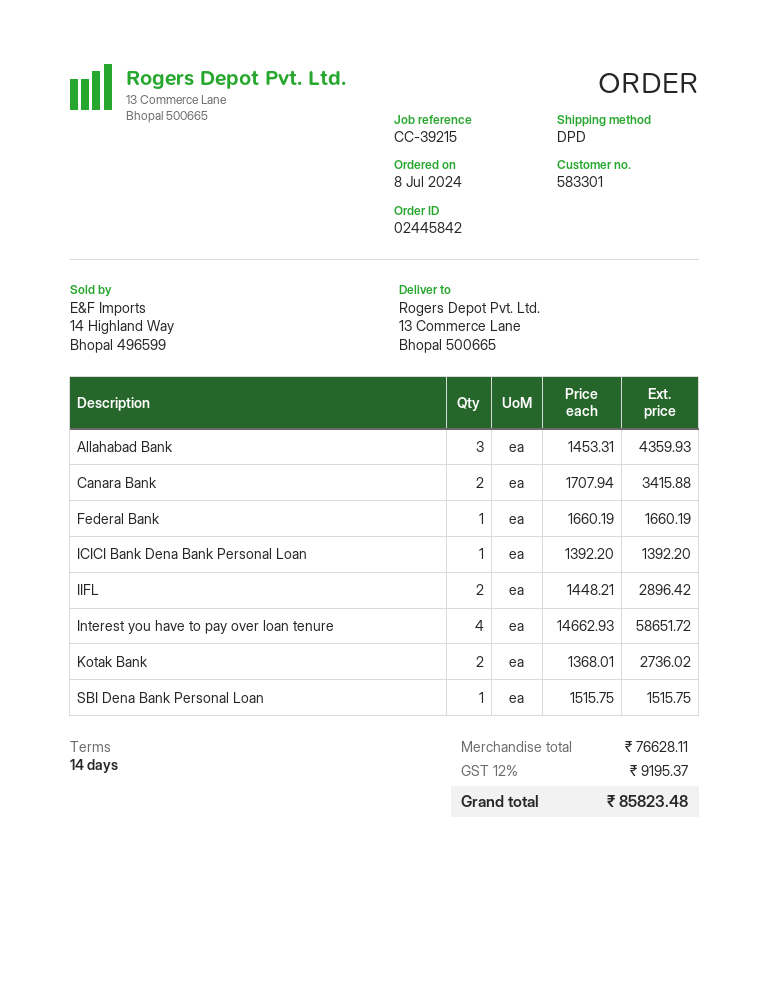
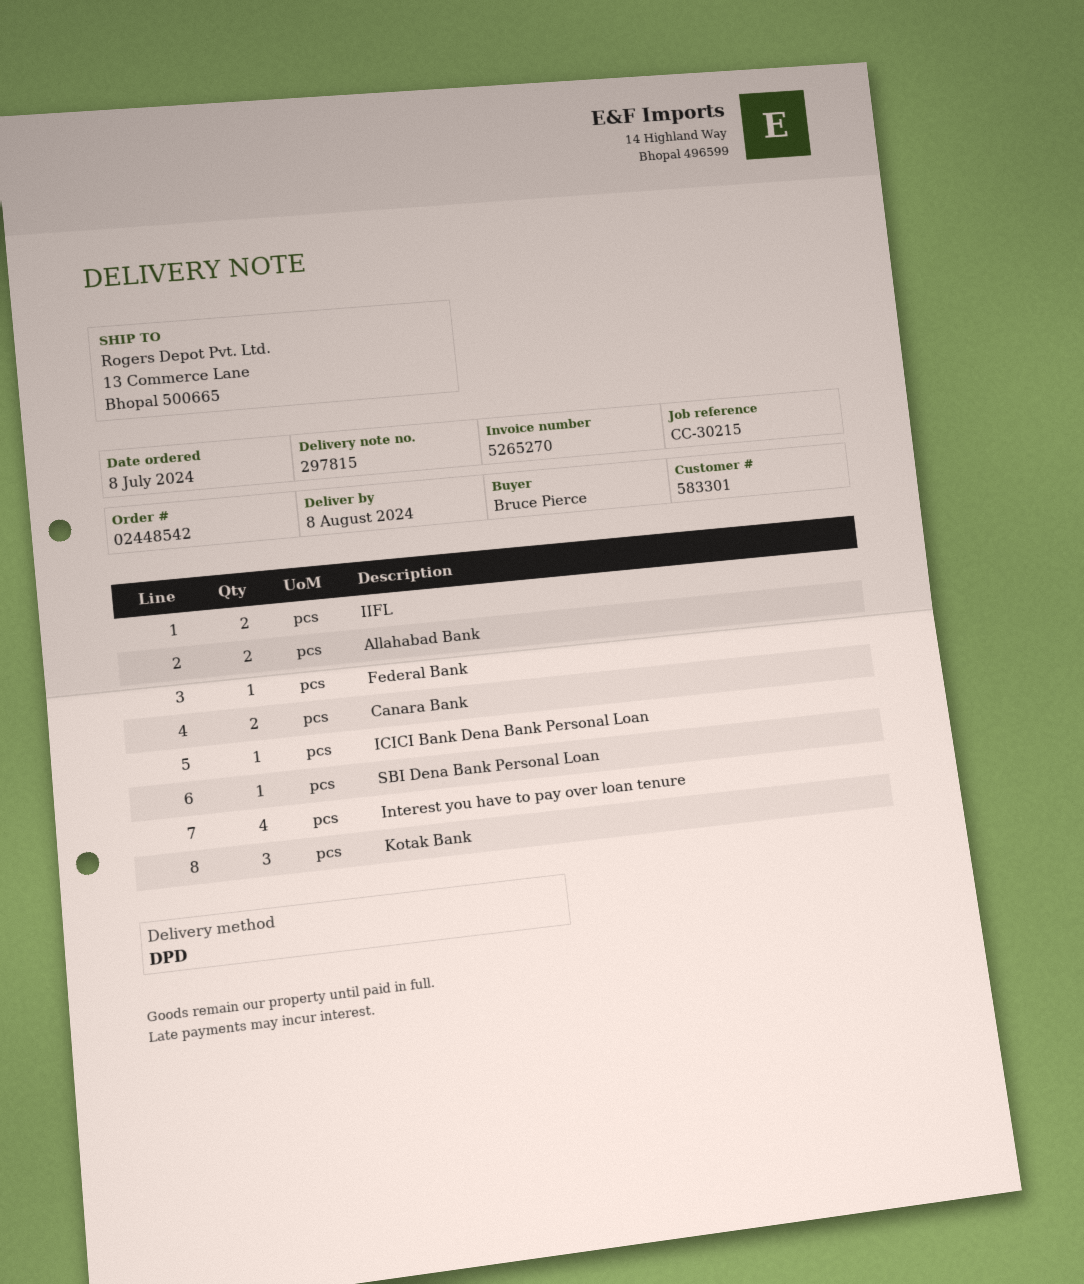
order number: 02445842 -> 02448542
reference: CC-39215 -> CC-30215
Allahabad Bank: 3 -> 2
Kotak Bank: 2 -> 3

